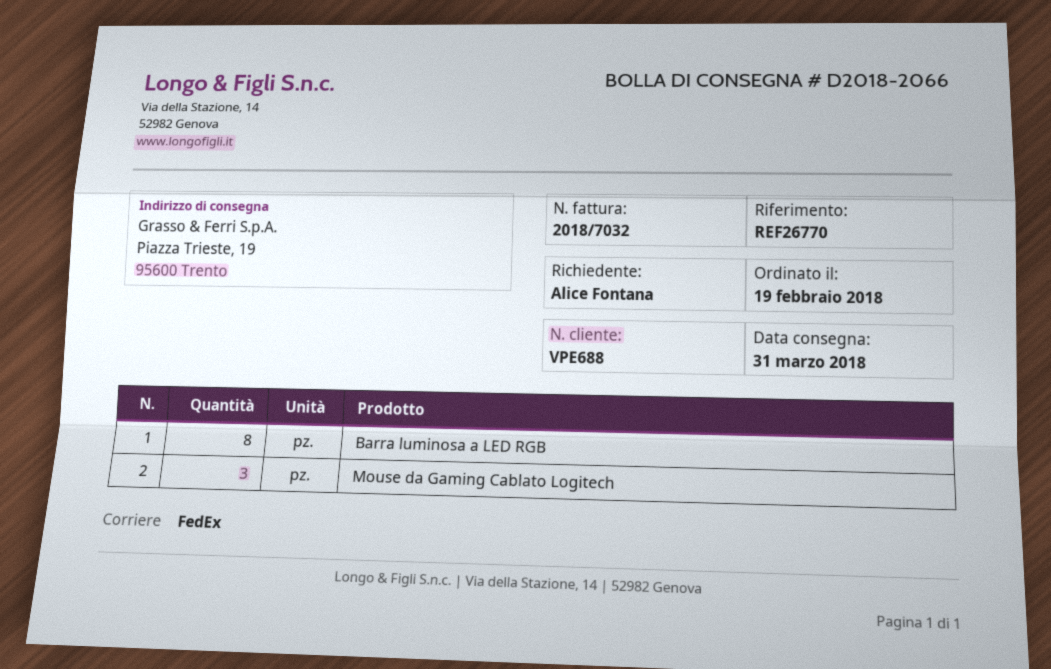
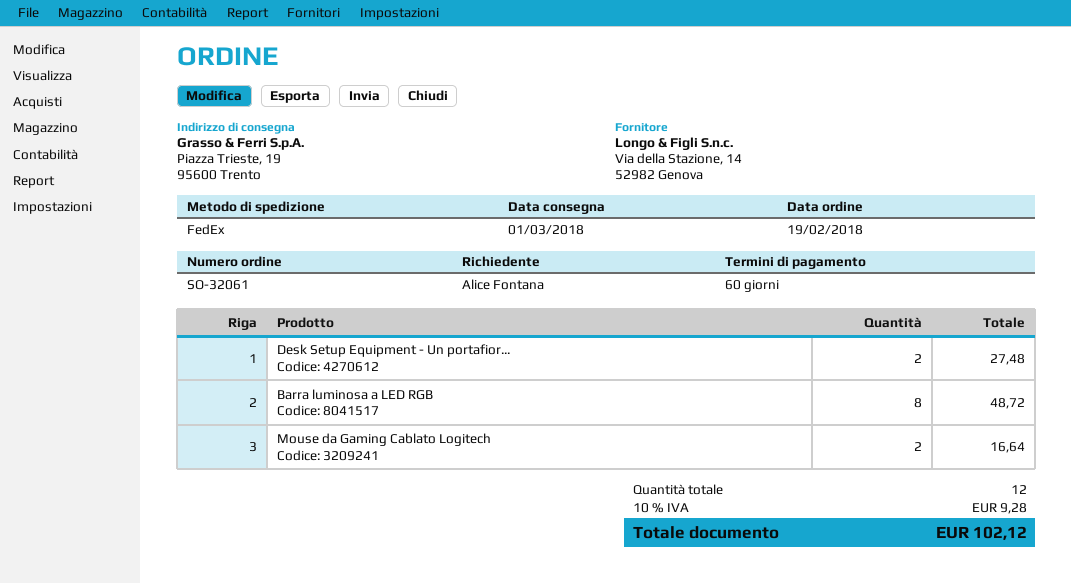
delivery date: 2018-03-31 -> 2018-03-01
Mouse da Gaming Cablato Logitech: 3 -> 2
Desk Setup Equipment - Un portafior...: none -> 2

